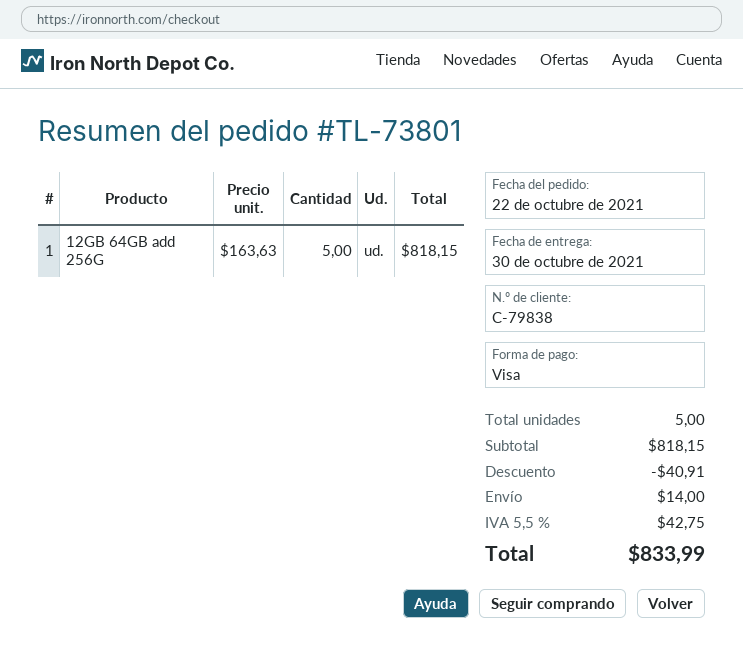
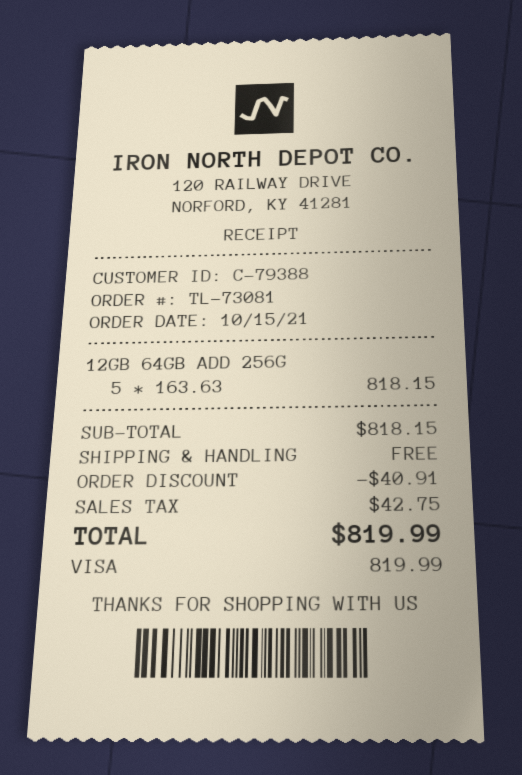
order number: TL-73801 -> TL-73081
order date: 2021-10-22 -> 2021-10-15
customer number: C-79838 -> C-79388
shipping: 14.00 -> 0.00
total: 833.99 -> 819.99

